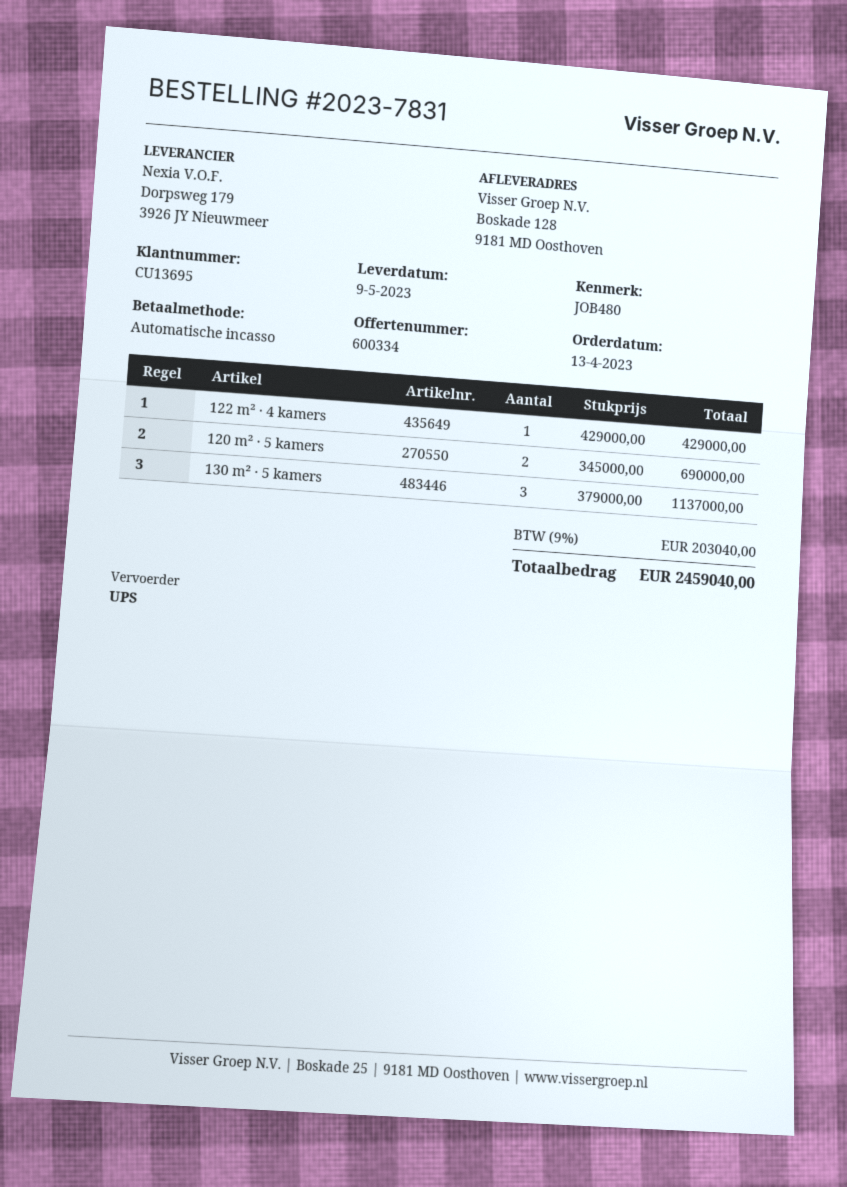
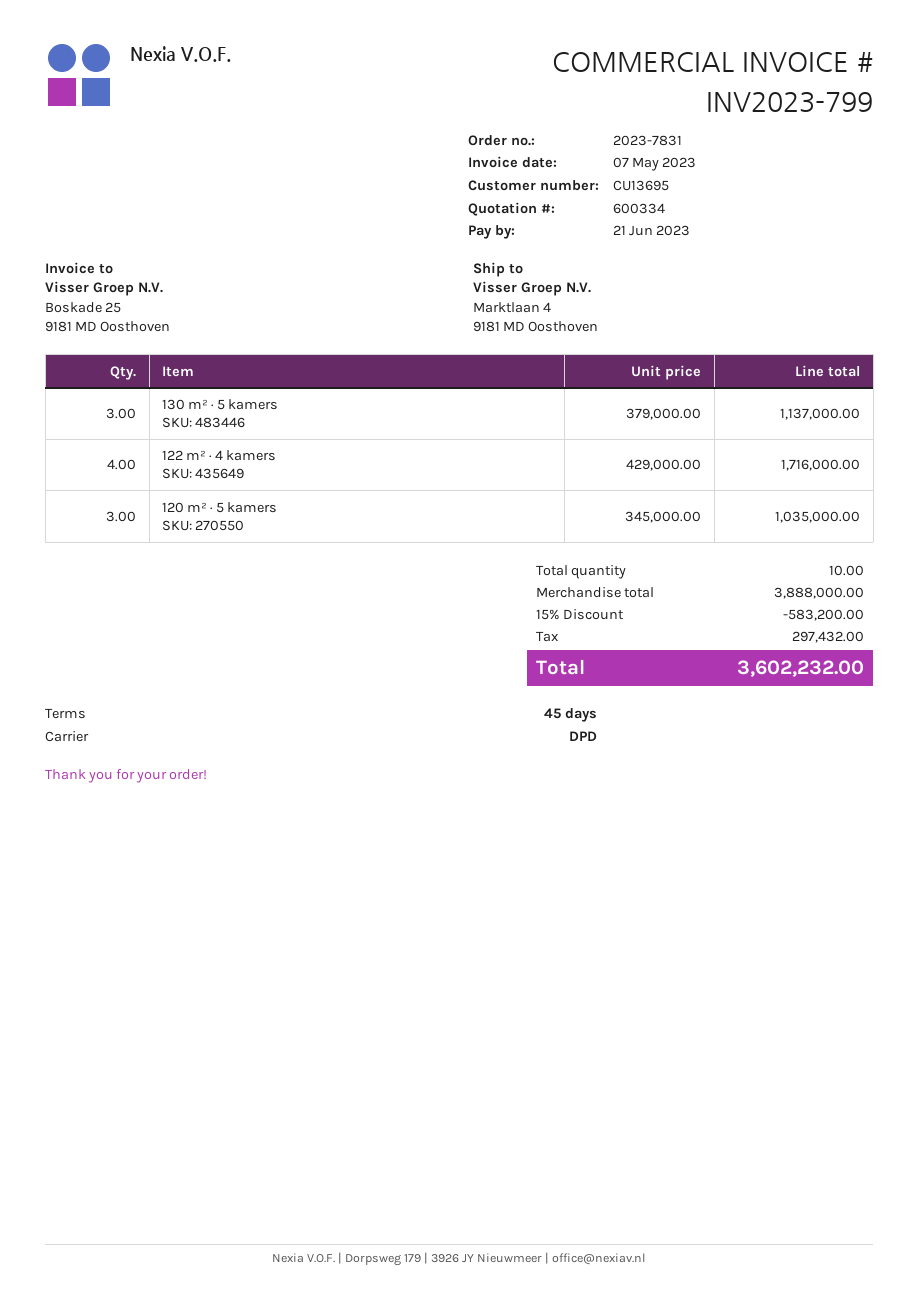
shipping method: UPS -> DPD
ship to: Boskade 128, 9181 MD Oosthoven -> Marktlaan 4, 9181 MD Oosthoven
122 m² · 4 kamers: 1 x 429000.00 = 429000.00 -> 4 x 429000.00 = 1716000.00
120 m² · 5 kamers: 2 x 345000.00 = 690000.00 -> 3 x 345000.00 = 1035000.00
discount: none -> 15% = 583200.00
tax: 203040.00 -> 297432.00
total: 2459040.00 -> 3602232.00

